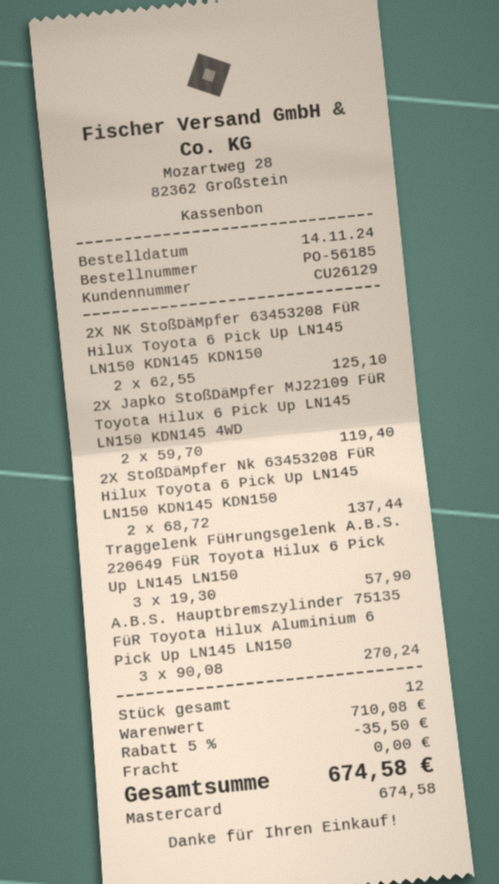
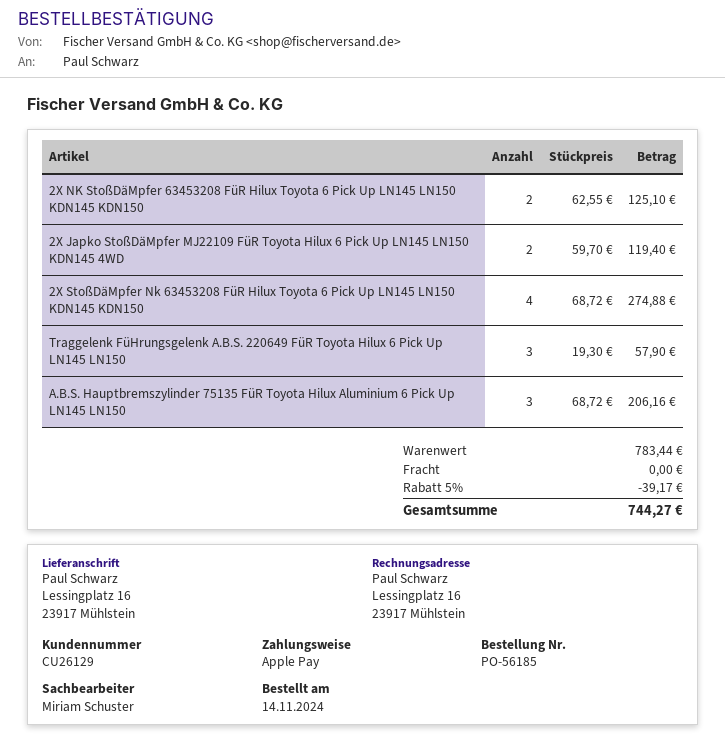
payment method: Mastercard -> Apple Pay
2X StoßDäMpfer Nk 63453208 FüR Hilux Toyota 6 Pick Up LN145 LN150 KDN145 KDN150: 2 x 68.72 = 137.44 -> 4 x 68.72 = 274.88
A.B.S. Hauptbremszylinder 75135 FüR Toyota Hilux Aluminium 6 Pick Up LN145 LN150: 3 x 90.08 = 270.24 -> 3 x 68.72 = 206.16
subtotal: 710.08 -> 783.44
discount: 5% = 35.50 -> 5% = 39.17
total: 674.58 -> 744.27

